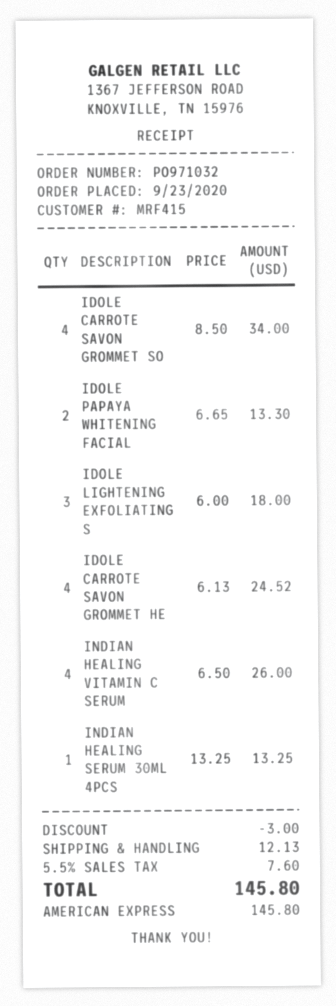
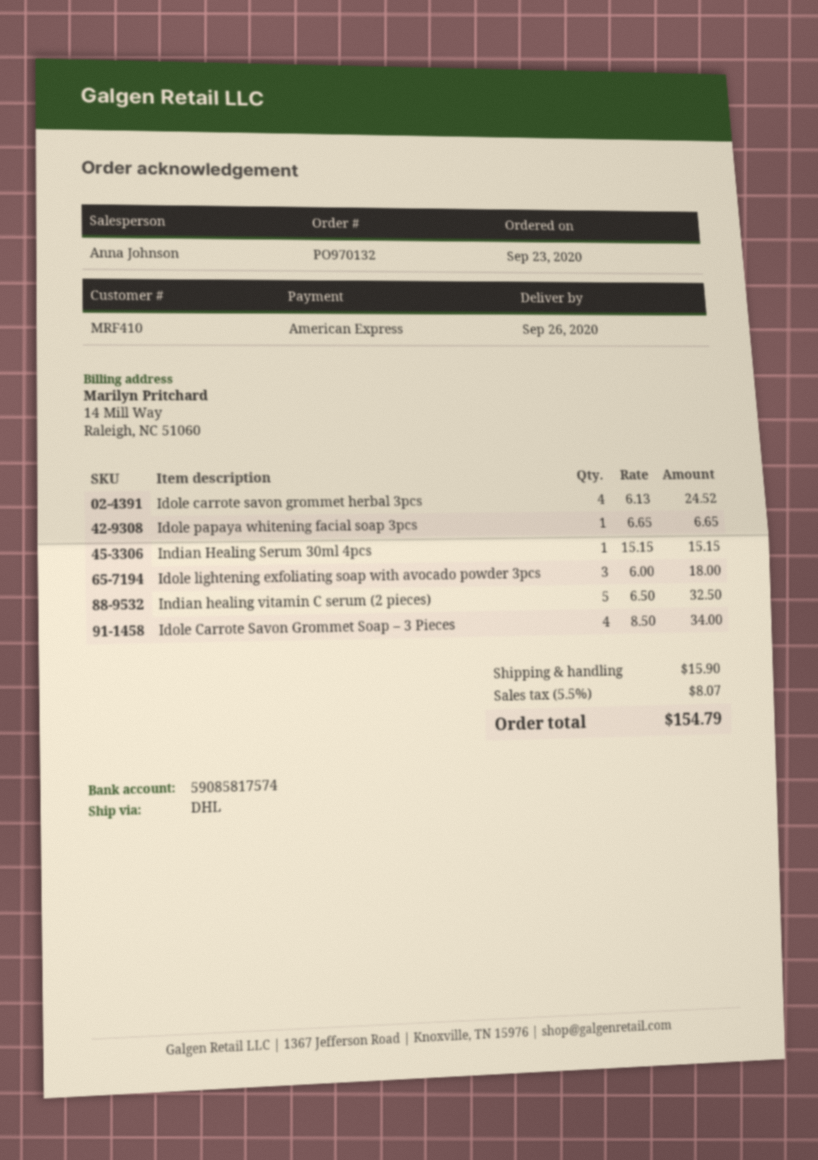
order number: PO971032 -> PO970132
customer number: MRF415 -> MRF410
IDOLE PAPAYA WHITENING FACIAL: 2 x 6.65 = 13.30 -> 1 x 6.65 = 6.65
INDIAN HEALING VITAMIN C SERUM: 4 x 6.50 = 26.00 -> 5 x 6.50 = 32.50
INDIAN HEALING SERUM 30ML 4PCS: 1 x 13.25 = 13.25 -> 1 x 15.15 = 15.15
discount: 3.00 -> none
shipping: 12.13 -> 15.90
tax: 5.5% = 7.60 -> 5.5% = 8.07
total: 145.80 -> 154.79

